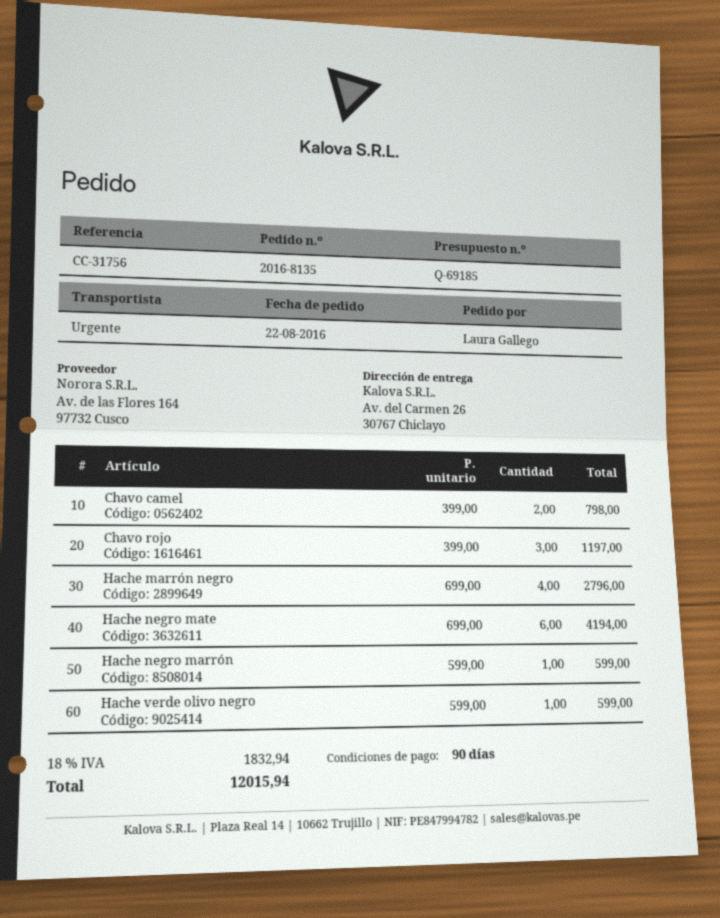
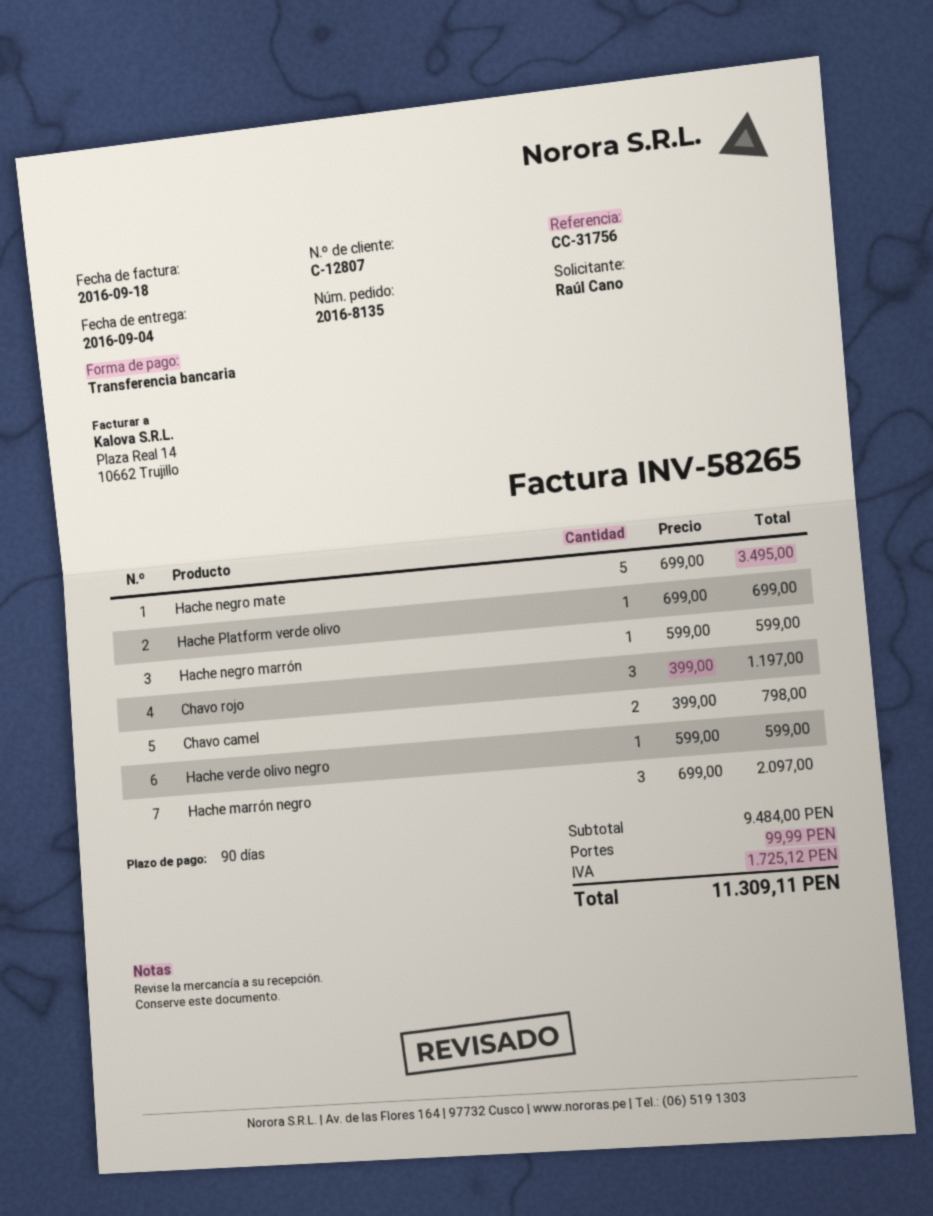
ordered by: Laura Gallego -> Raúl Cano
Hache marrón negro: 4 x 699.00 = 2796.00 -> 3 x 699.00 = 2097.00
Hache negro mate: 6 x 699.00 = 4194.00 -> 5 x 699.00 = 3495.00
Hache Platform verde olivo: none -> 1 x 699.00 = 699.00
shipping: none -> 99.99
tax: 1832.94 -> 1725.12
total: 12015.94 -> 11309.11

